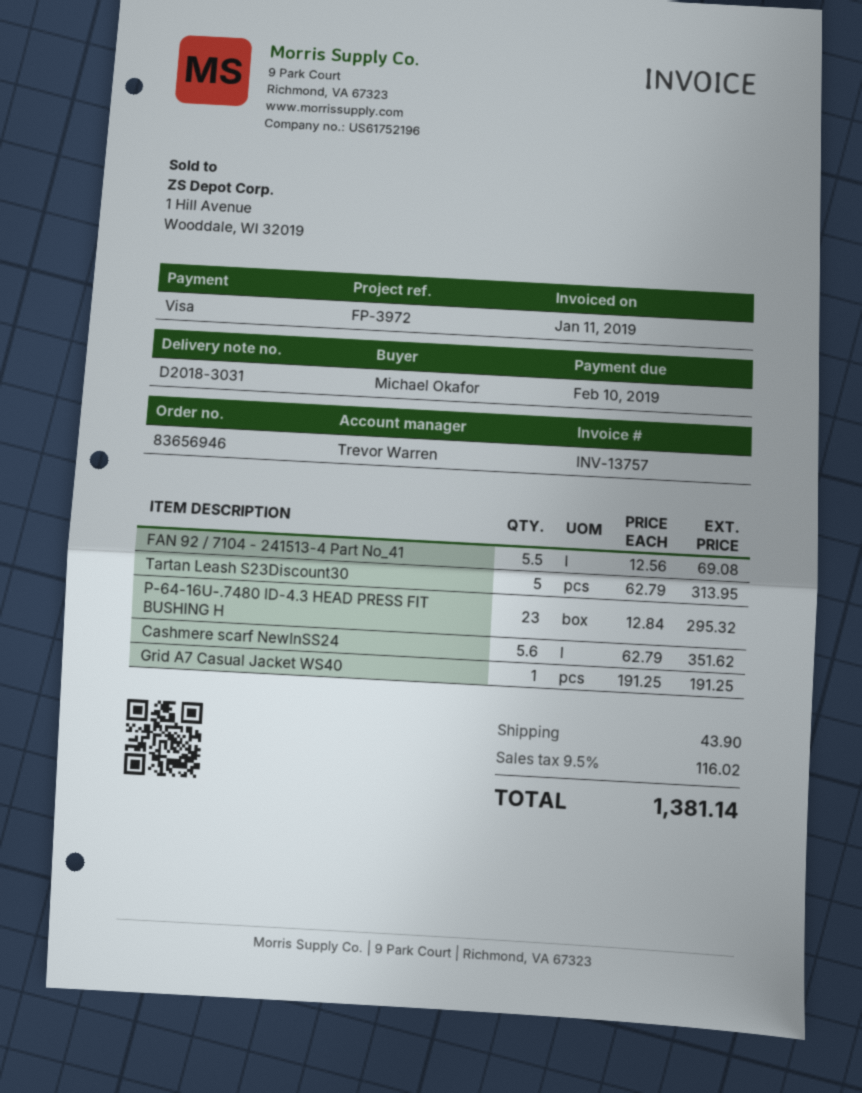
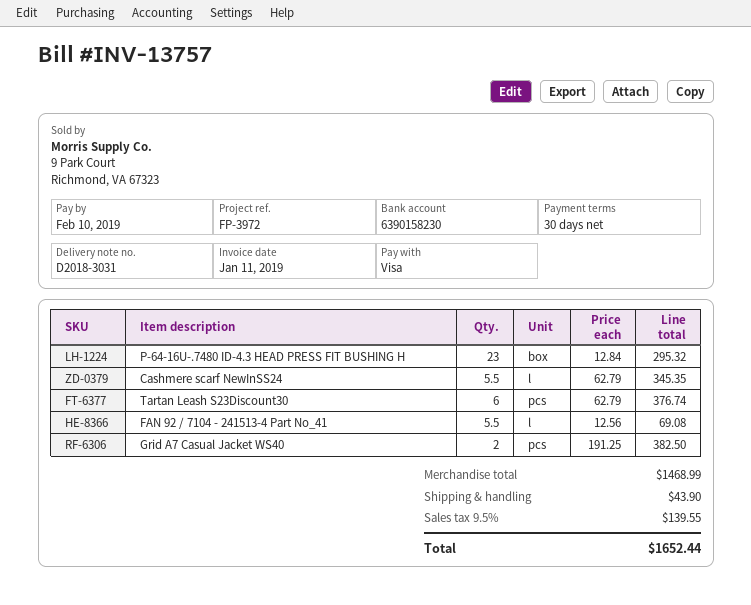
Tartan Leash S23Discount30: 5 x 62.79 = 313.95 -> 6 x 62.79 = 376.74
Cashmere scarf NewInSS24: 5.6 x 62.79 = 351.62 -> 5.5 x 62.79 = 345.35
Grid A7 Casual Jacket WS40: 1 x 191.25 = 191.25 -> 2 x 191.25 = 382.50
tax: 9.5% = 116.02 -> 9.5% = 139.55
total: 1381.14 -> 1652.44

